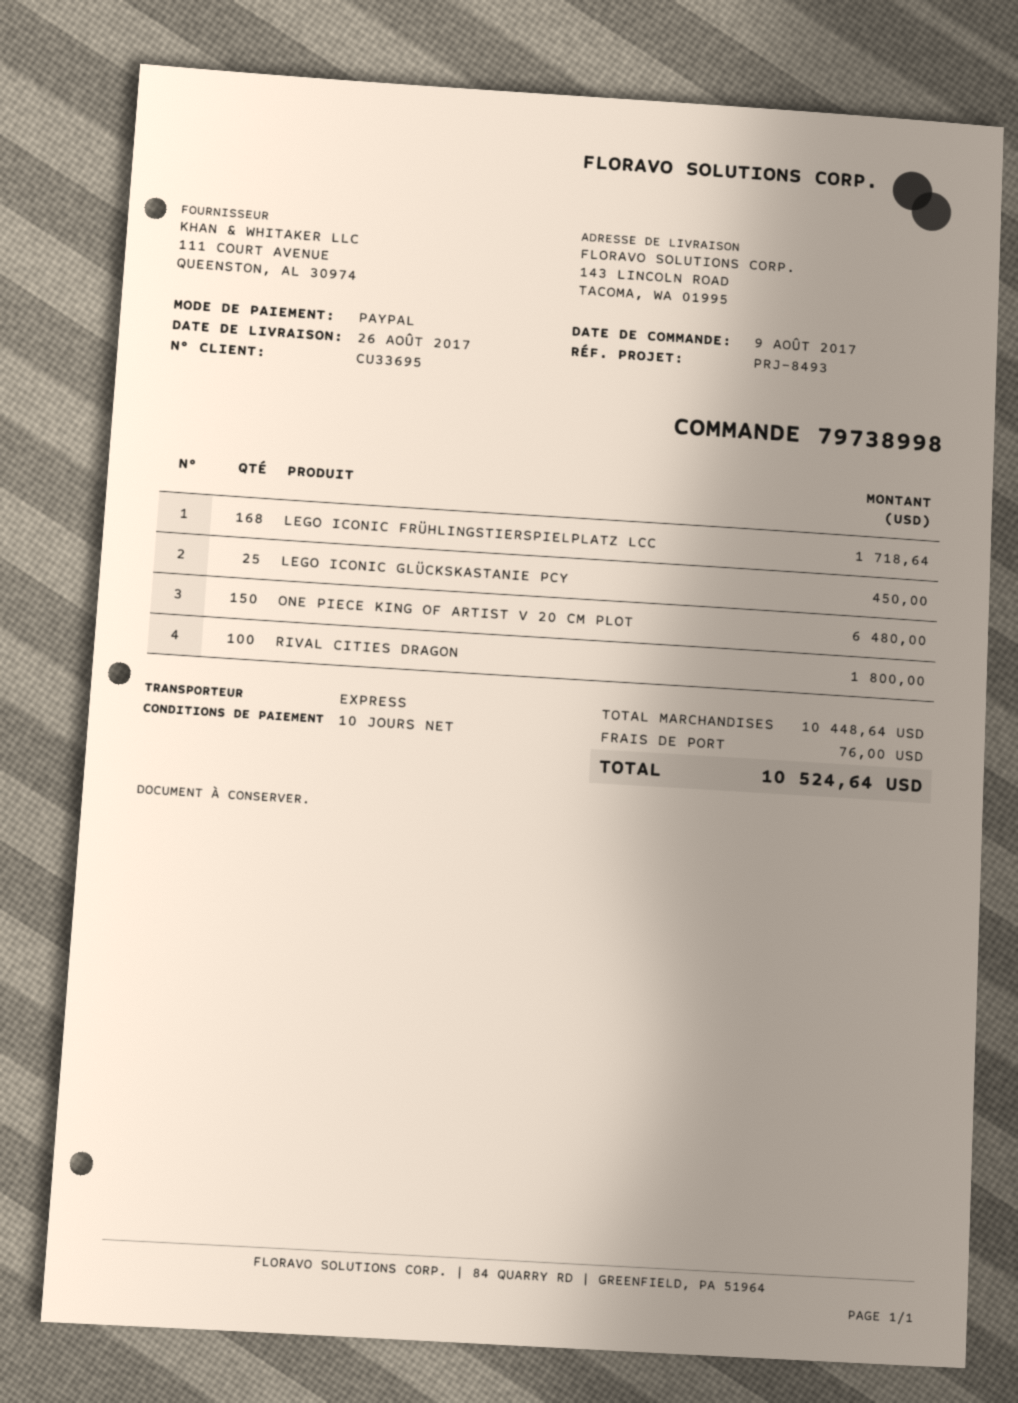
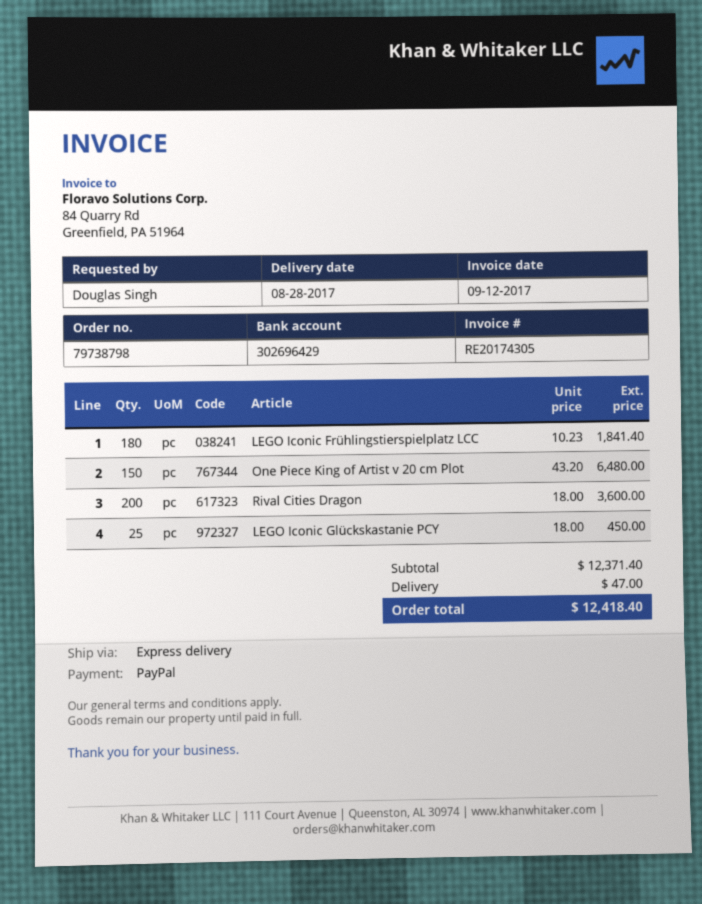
order number: 79738998 -> 79738798
delivery date: 2017-08-26 -> 2017-08-28
LEGO ICONIC FRÜHLINGSTIERSPIELPLATZ LCC: 168 for 1718.64 -> 180 for 1841.40
RIVAL CITIES DRAGON: 100 for 1800.00 -> 200 for 3600.00
subtotal: 10448.64 -> 12371.40
shipping: 76.00 -> 47.00
total: 10524.64 -> 12418.40

